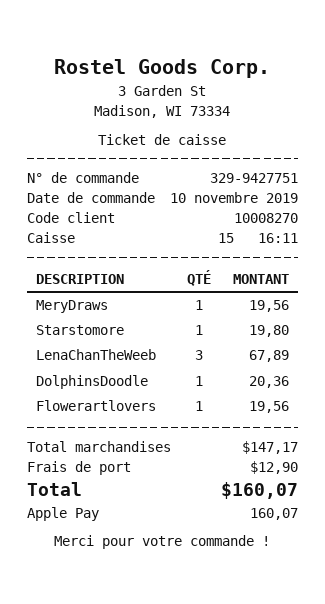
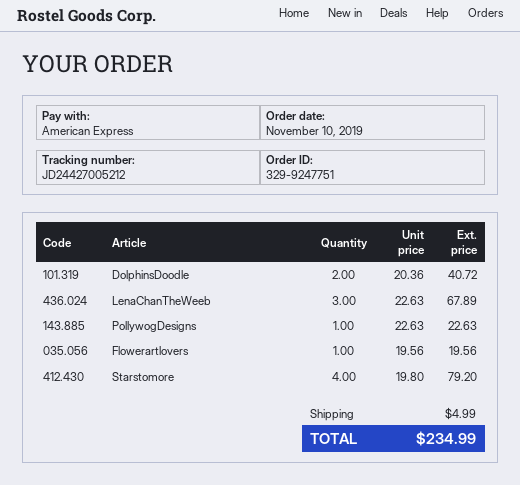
order number: 329-9427751 -> 329-9247751
payment method: Apple Pay -> American Express
MeryDraws: 1 for 19.56 -> none
Starstomore: 1 for 19.80 -> 4 for 79.20
DolphinsDoodle: 1 for 20.36 -> 2 for 40.72
PollywogDesigns: none -> 1 for 22.63
shipping: 12.90 -> 4.99
total: 160.07 -> 234.99

